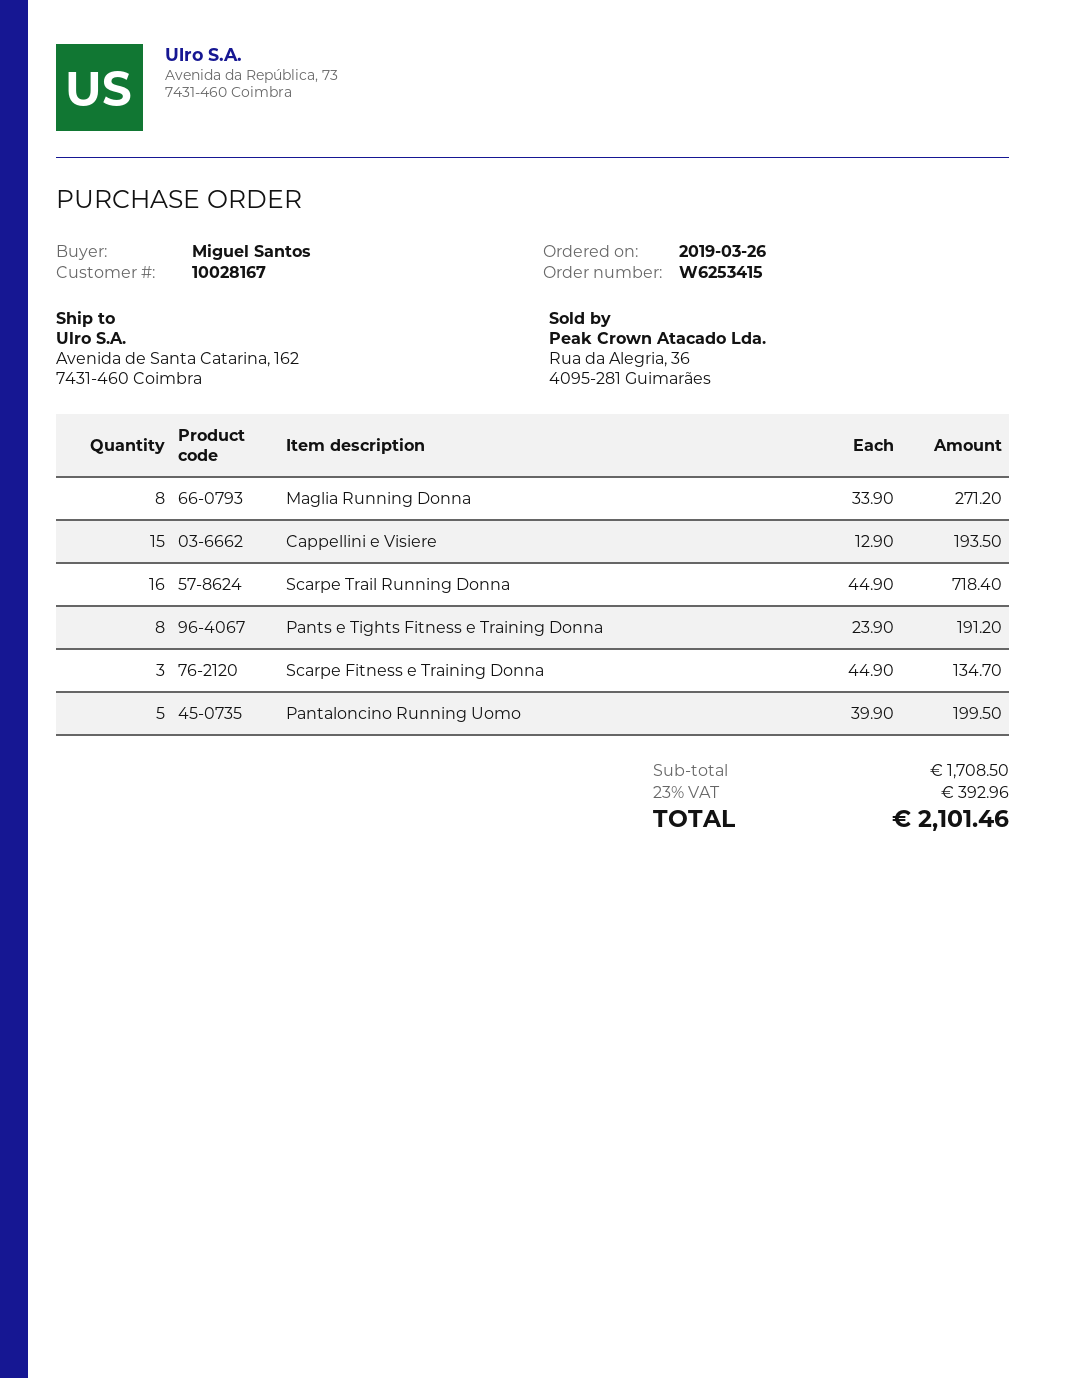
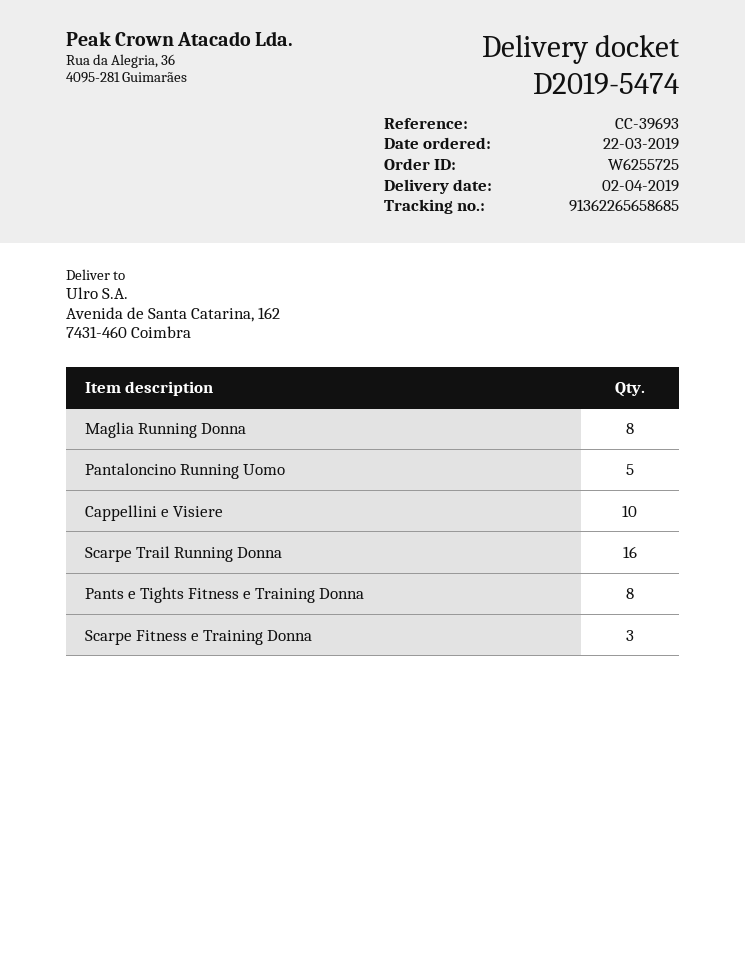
order number: W6253415 -> W6255725
order date: 2019-03-26 -> 2019-03-22
Cappellini e Visiere: 15 -> 10

